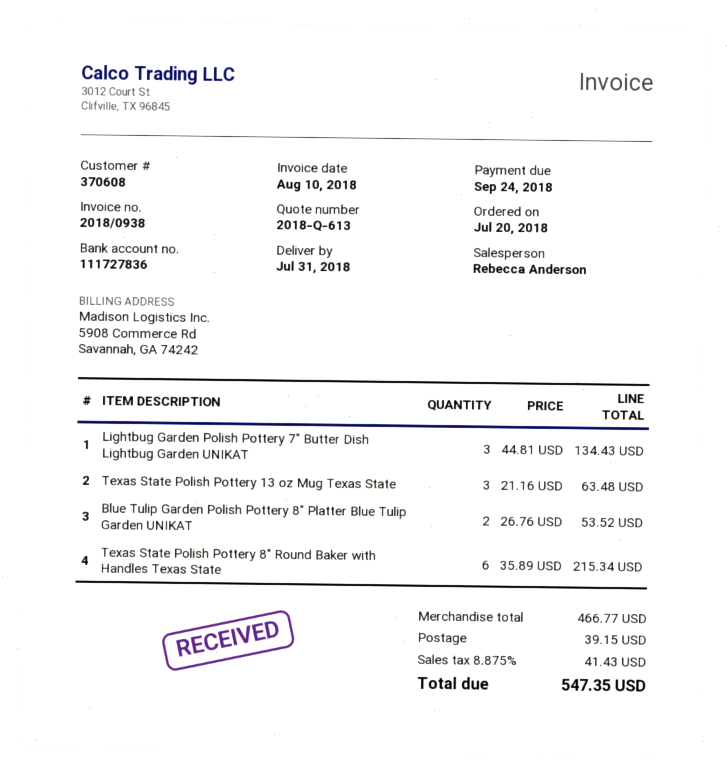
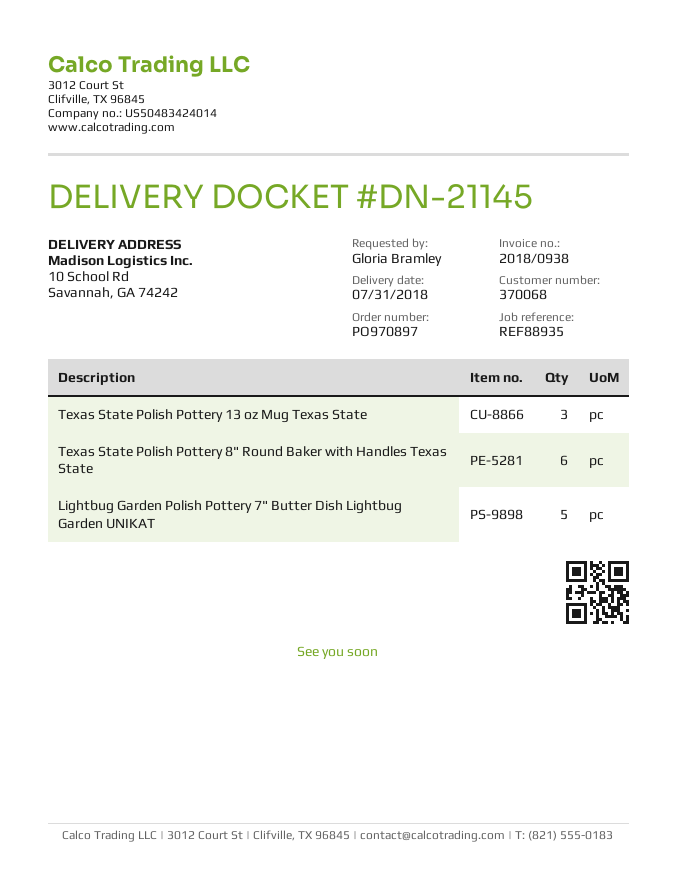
customer number: 370608 -> 370068
Lightbug Garden Polish Pottery 7" Butter Dish Lightbug Garden UNIKAT: 3 -> 5
Blue Tulip Garden Polish Pottery 8" Platter Blue Tulip Garden UNIKAT: 2 -> none

